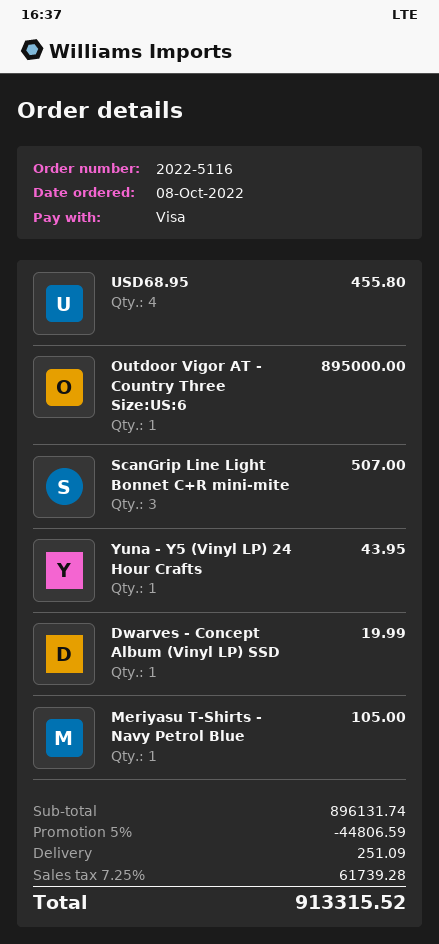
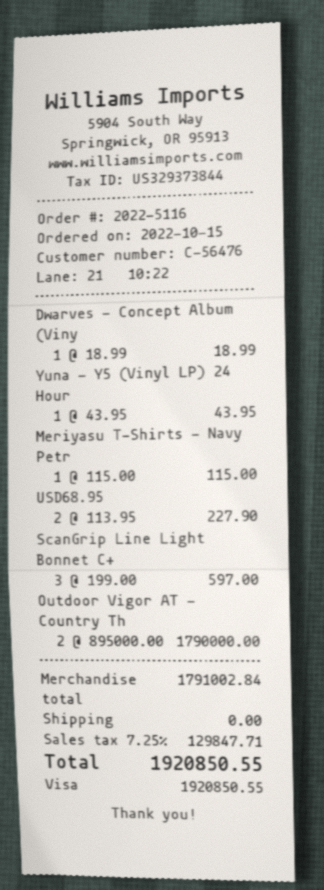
order date: 2022-10-08 -> 2022-10-15
USD68.95: 4 for 455.80 -> 2 for 227.90
Outdoor Vigor AT - Country Three Size:US:6: 1 for 895000.00 -> 2 for 1790000.00
ScanGrip Line Light Bonnet C+R mini-mite: 3 for 507.00 -> 3 for 597.00
Dwarves - Concept Album (Vinyl LP) SSD: 1 for 19.99 -> 1 for 18.99
Meriyasu T-Shirts - Navy Petrol Blue: 1 for 105.00 -> 1 for 115.00
subtotal: 896131.74 -> 1791002.84
discount: 5% = 44806.59 -> none
shipping: 251.09 -> 0.00
tax: 7.25% = 61739.28 -> 7.25% = 129847.71
total: 913315.52 -> 1920850.55

